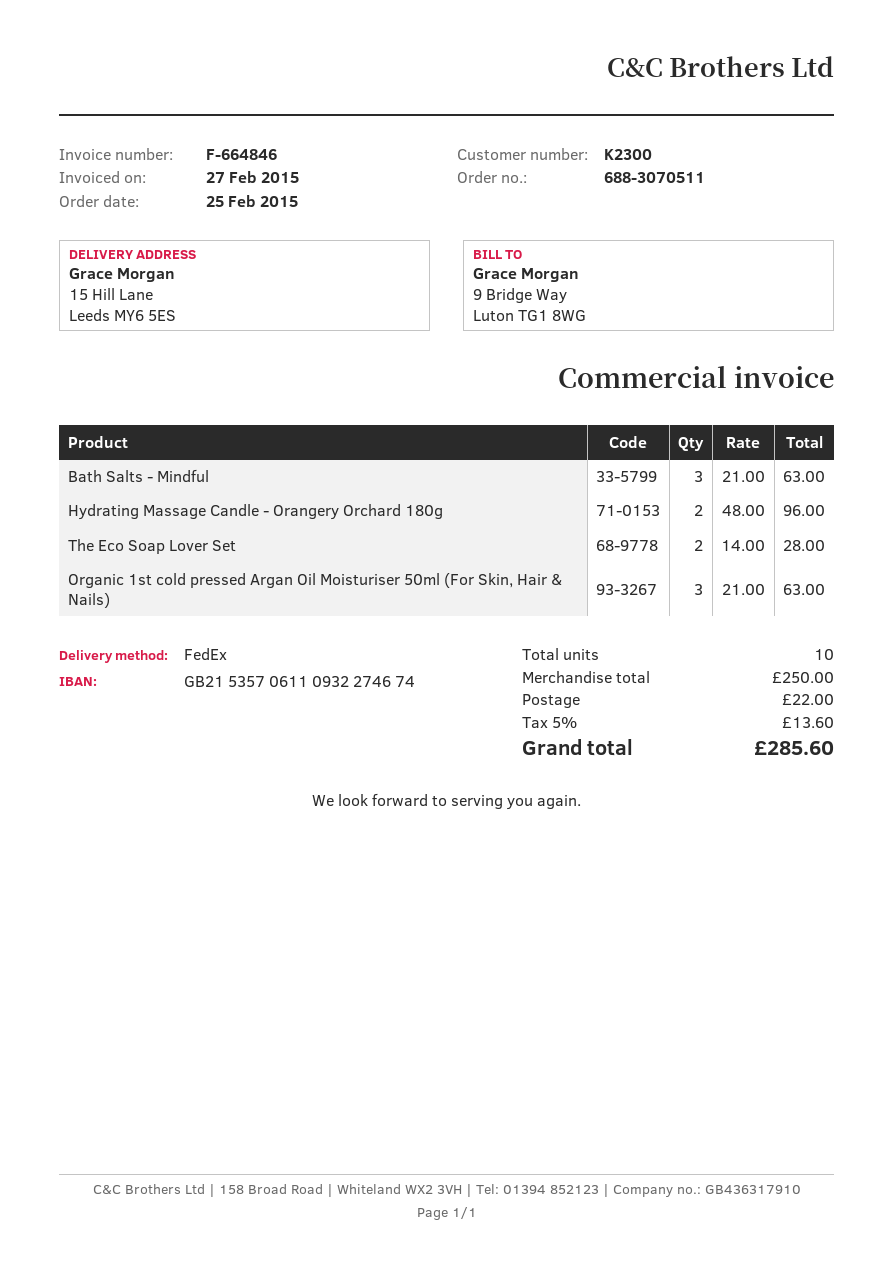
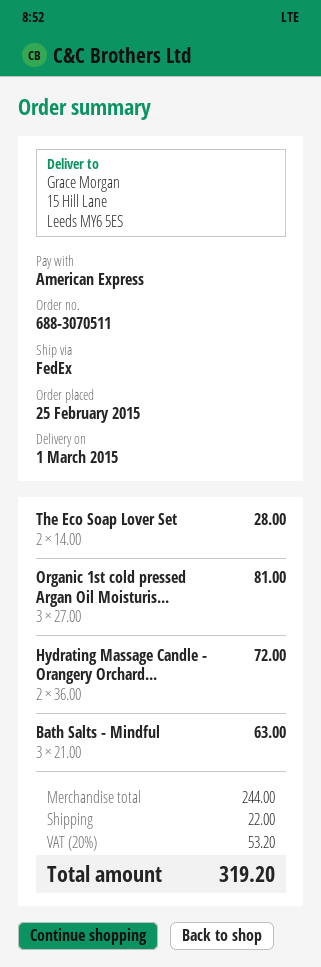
Hydrating Massage Candle - Orangery Orchard 180g: 2 x 48.00 = 96.00 -> 2 x 36.00 = 72.00
Organic 1st cold pressed Argan Oil Moisturiser 50ml (For Skin, Hair & Nails): 3 x 21.00 = 63.00 -> 3 x 27.00 = 81.00
subtotal: 250.00 -> 244.00
tax: 5% = 13.60 -> 20% = 53.20
total: 285.60 -> 319.20

